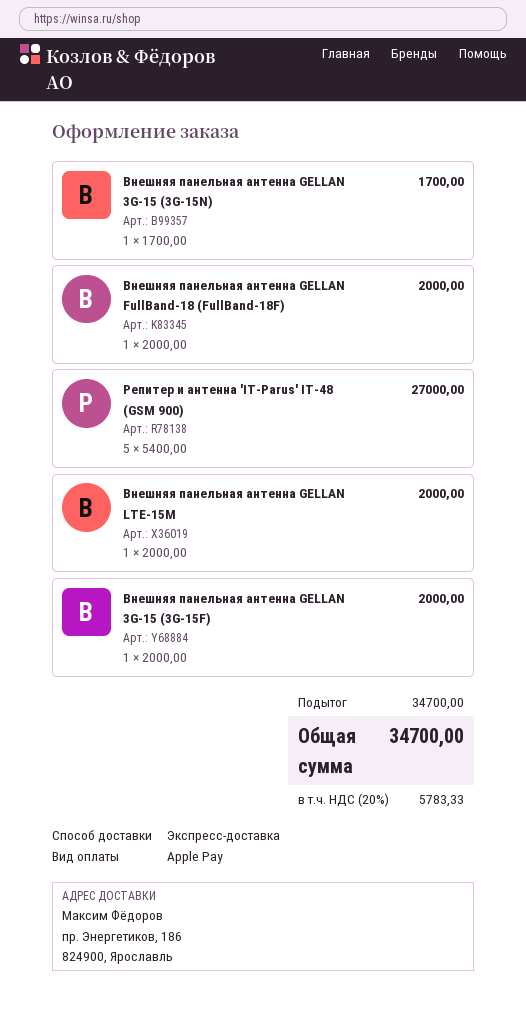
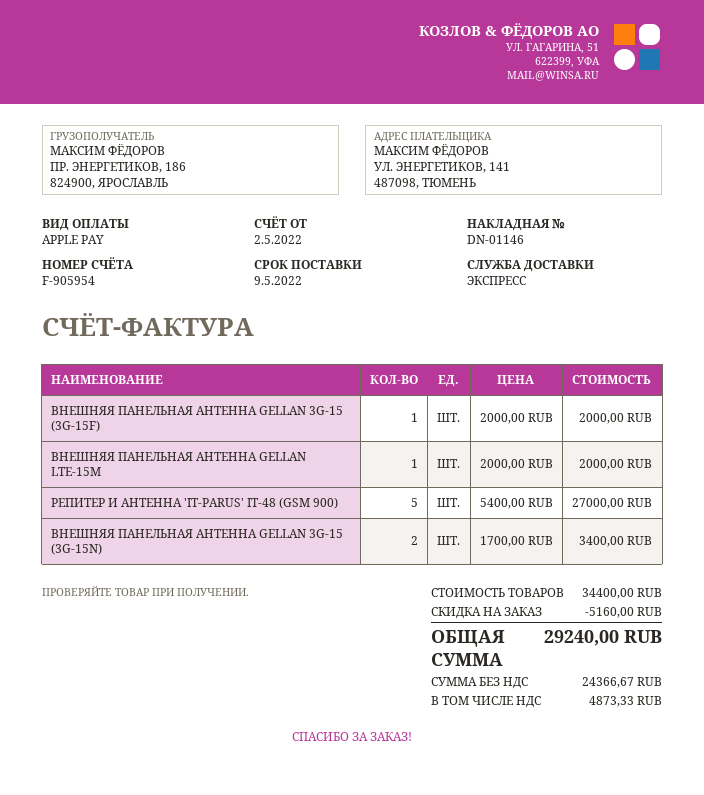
Внешняя панельная антенна GELLAN 3G-15 (3G-15N): 1 x 1700.00 = 1700.00 -> 2 x 1700.00 = 3400.00
Внешняя панельная антенна GELLAN FullBand-18 (FullBand-18F): 1 x 2000.00 = 2000.00 -> none
subtotal: 34700.00 -> 34400.00
discount: none -> 5160.00
tax: 5783.33 -> 4873.33
total: 34700.00 -> 29240.00

